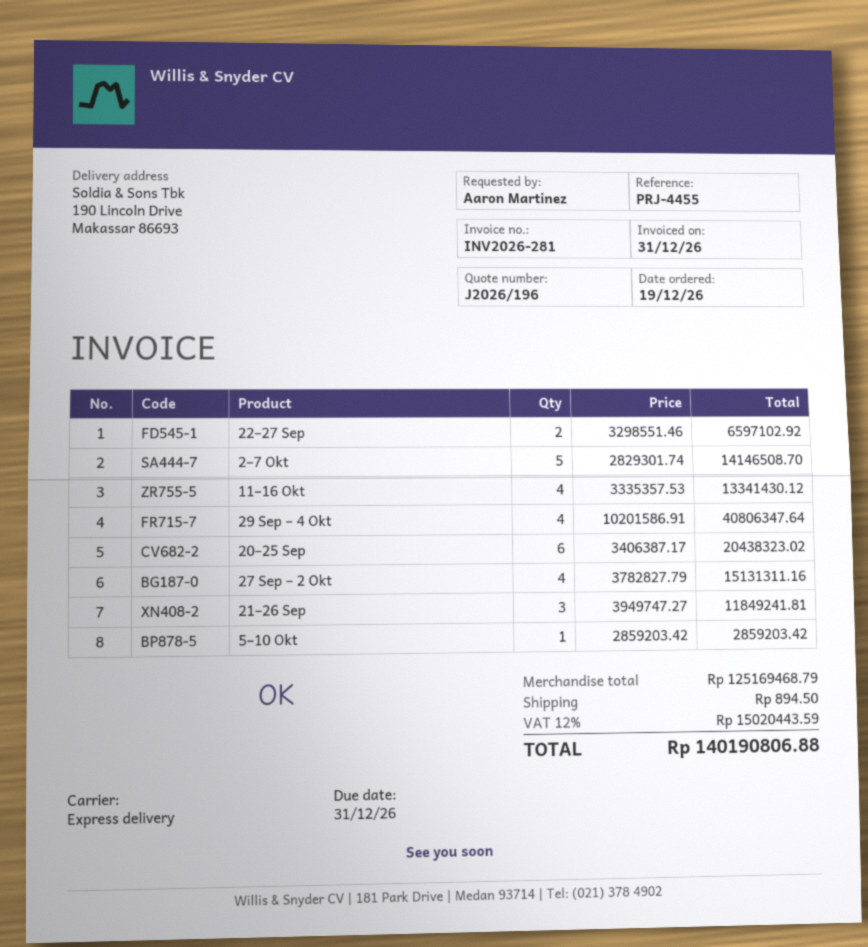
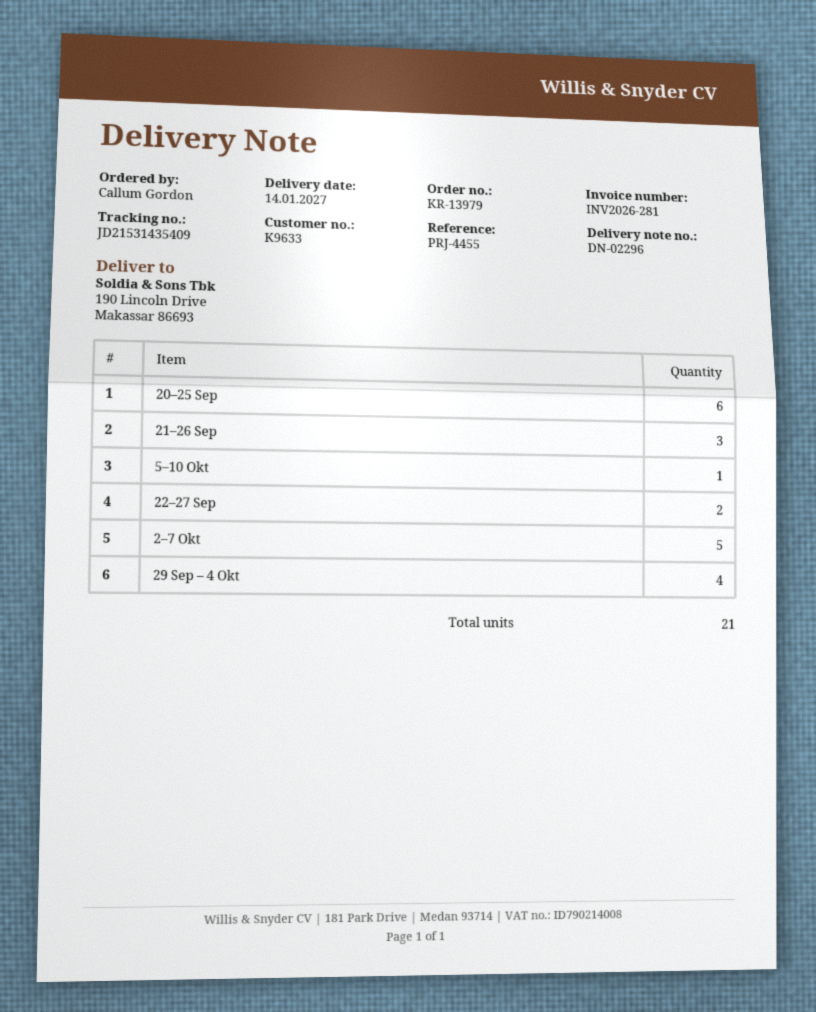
ordered by: Aaron Martinez -> Callum Gordon
11–16 Okt: 4 -> none
27 Sep – 2 Okt: 4 -> none

